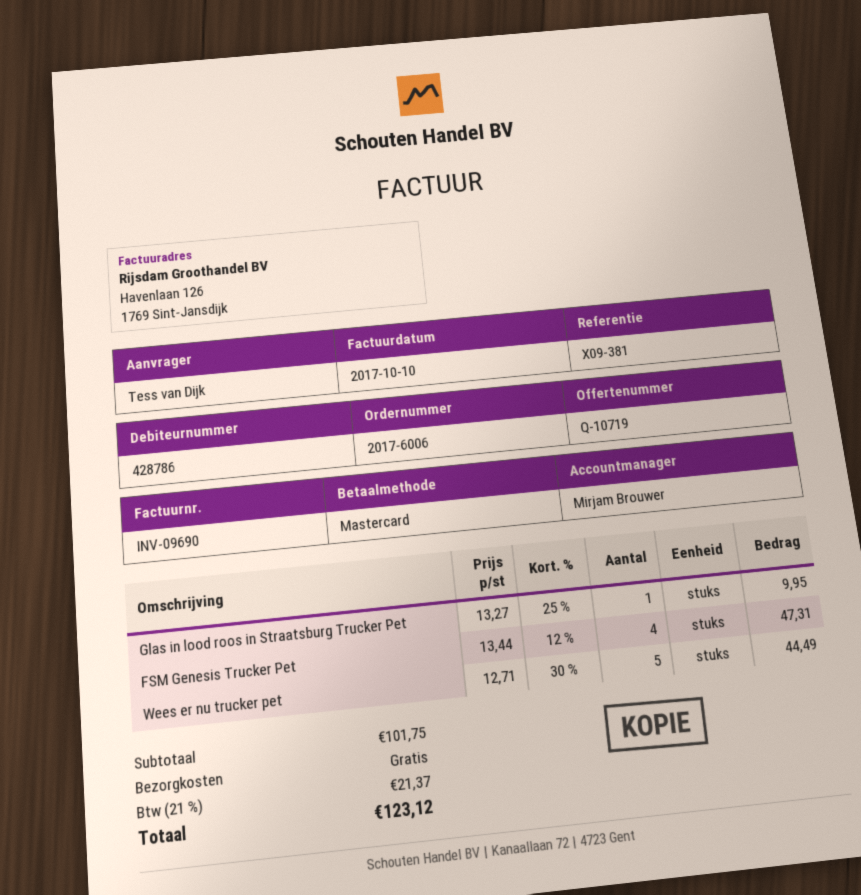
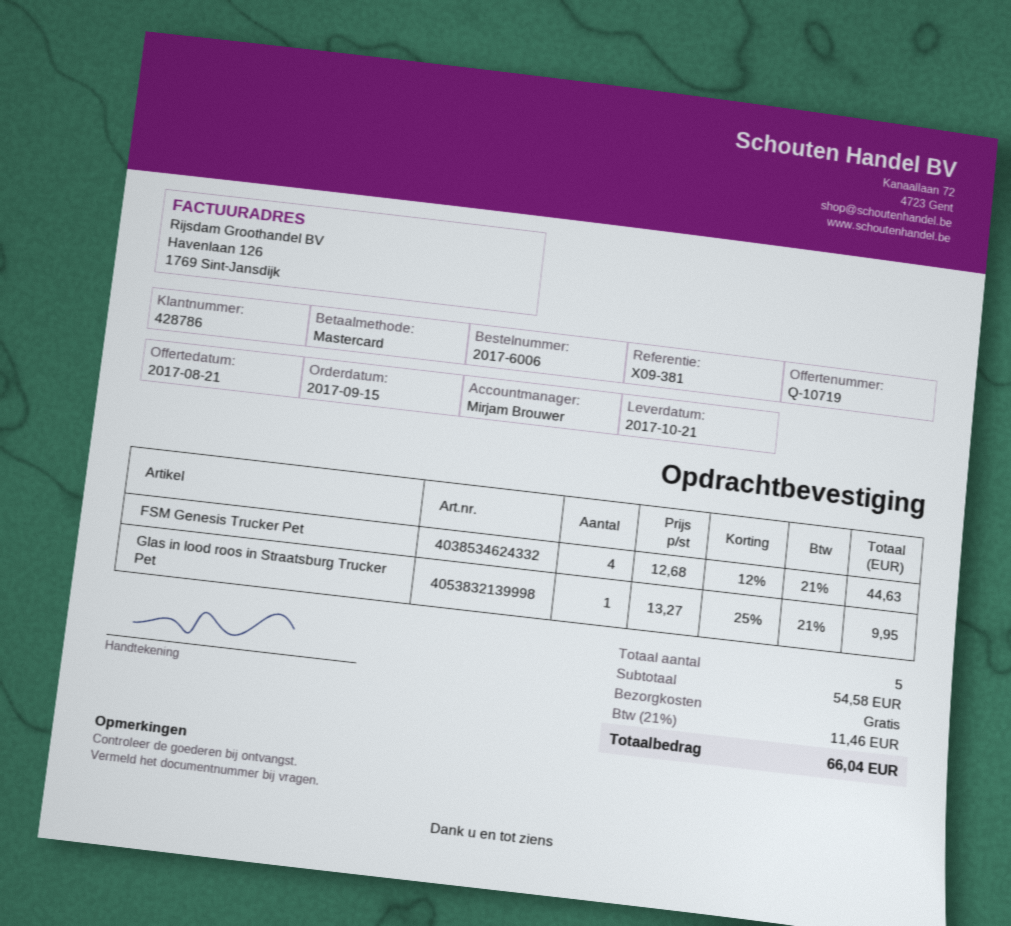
FSM Genesis Trucker Pet: 4 x 13.44 - 12% = 47.31 -> 4 x 12.68 - 12% = 44.63
Wees er nu trucker pet: 5 x 12.71 - 30% = 44.49 -> none
subtotal: 101.75 -> 54.58
tax: 21% = 21.37 -> 21% = 11.46
total: 123.12 -> 66.04

